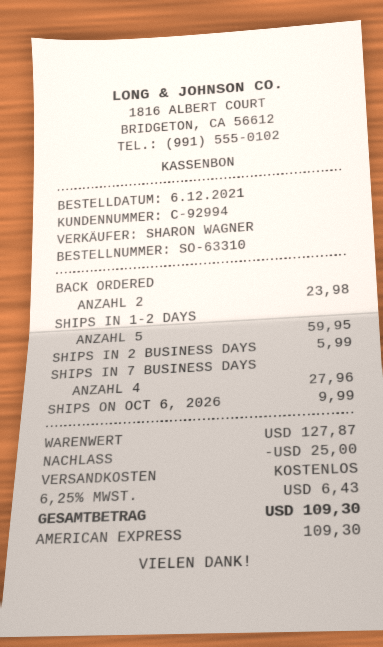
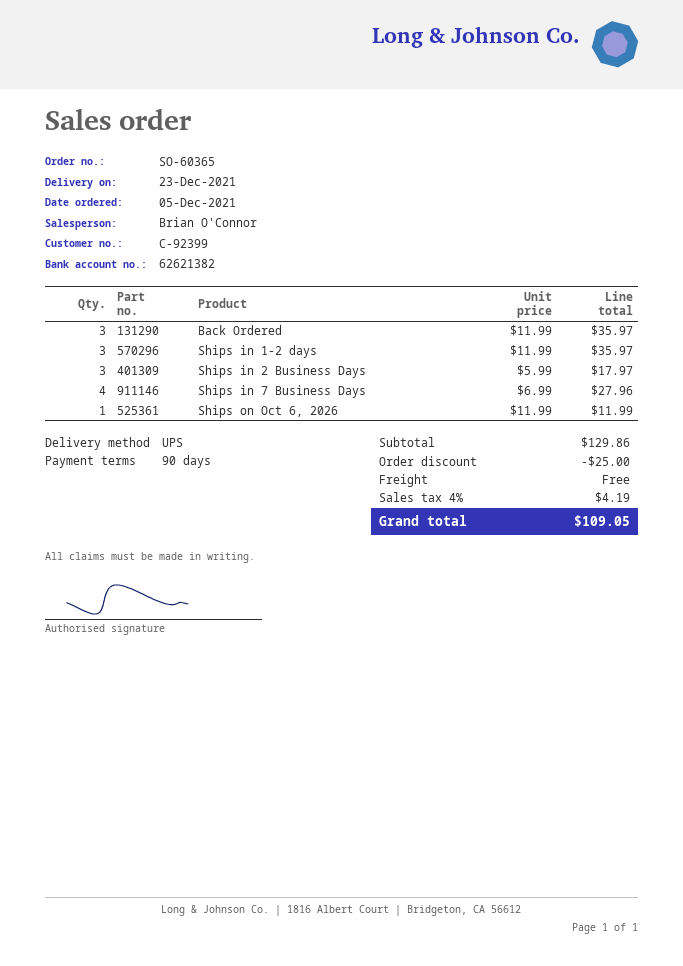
order number: SO-63310 -> SO-60365
order date: 2021-12-06 -> 2021-12-05
customer number: C-92994 -> C-92399
sales rep: SHARON WAGNER -> Brian O'Connor
BACK ORDERED: 2 for 23.98 -> 3 for 35.97
SHIPS IN 1-2 DAYS: 5 for 59.95 -> 3 for 35.97
SHIPS IN 2 BUSINESS DAYS: 1 for 5.99 -> 3 for 17.97
SHIPS ON OCT 6, 2026: 1 for 9.99 -> 1 for 11.99
subtotal: 127.87 -> 129.86
tax: 6.25% = 6.43 -> 4% = 4.19
total: 109.30 -> 109.05

